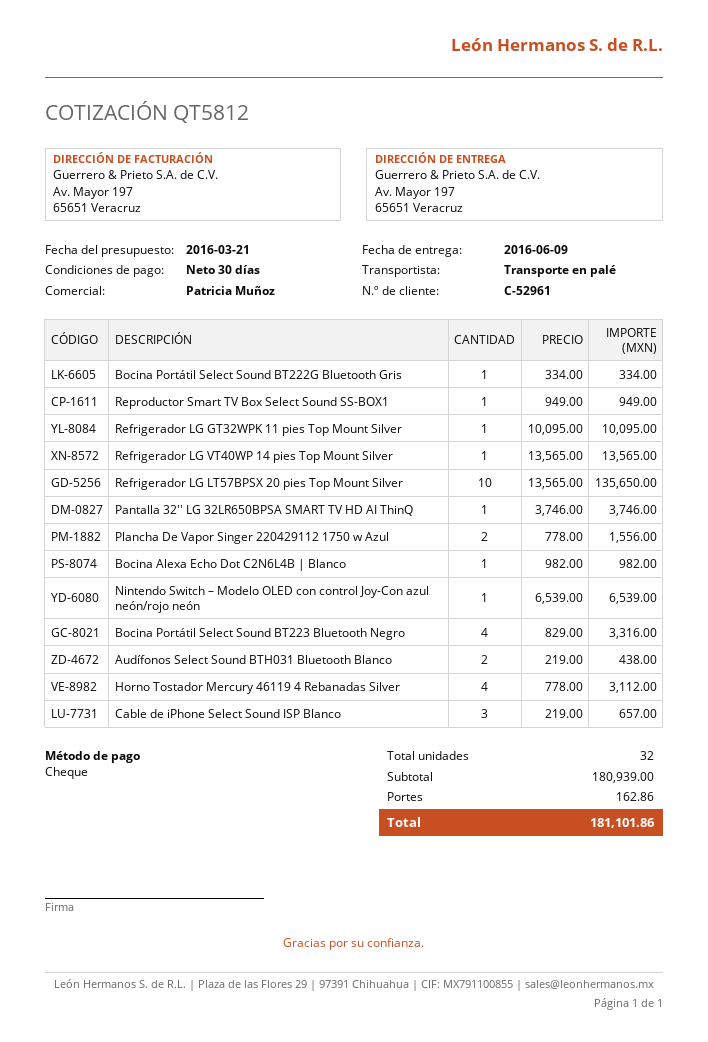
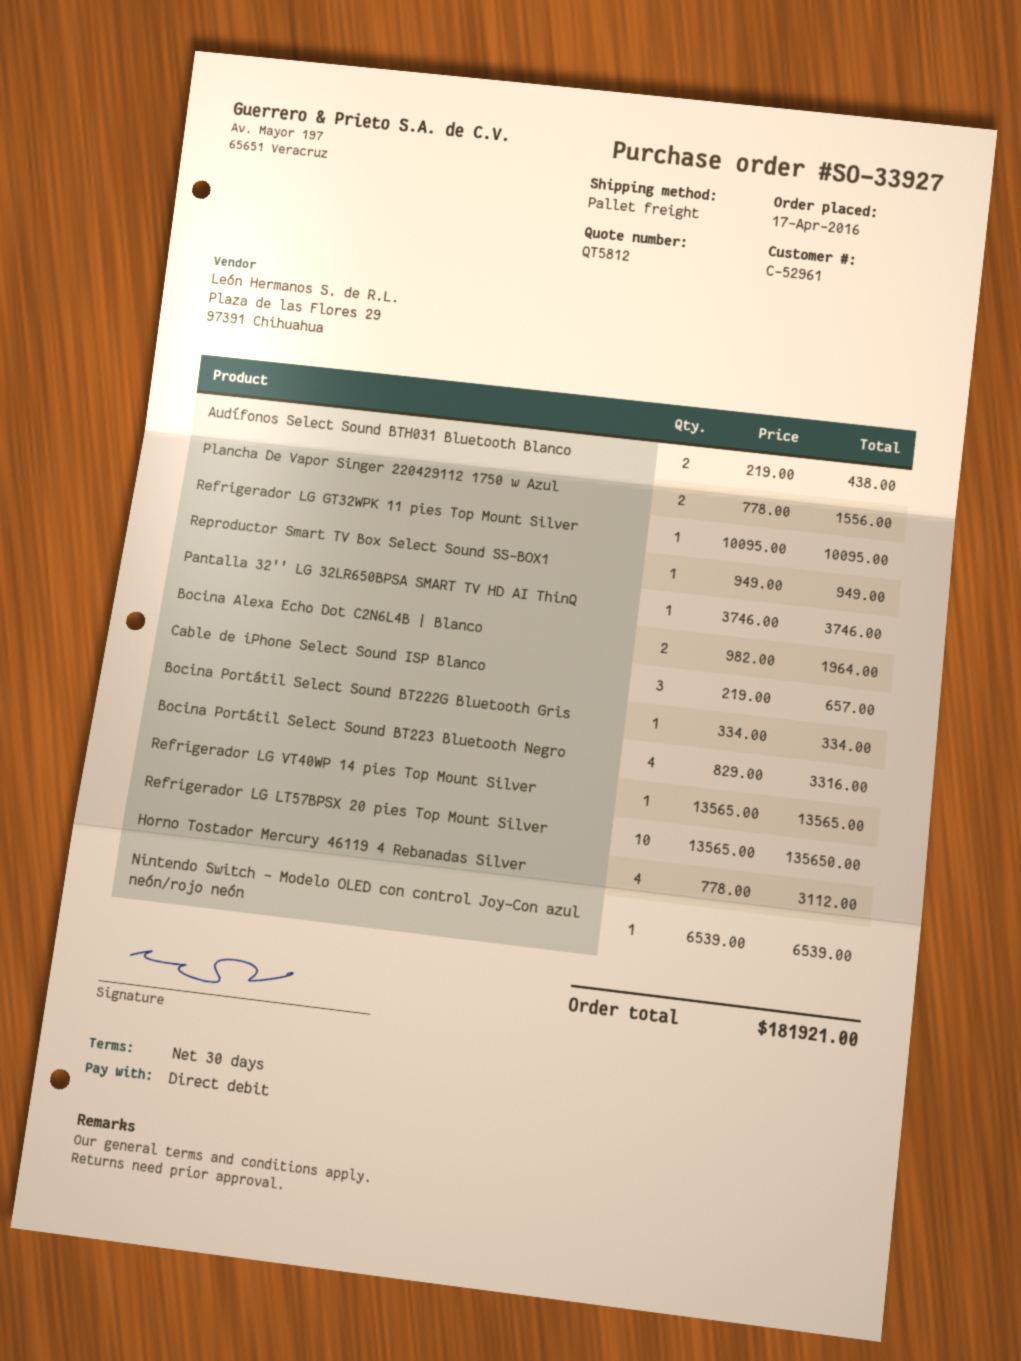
payment method: cheque -> direct debit
Bocina Alexa Echo Dot C2N6L4B | Blanco: 1 x 982.00 = 982.00 -> 2 x 982.00 = 1964.00
shipping: 162.86 -> none
total: 181101.86 -> 181921.00

